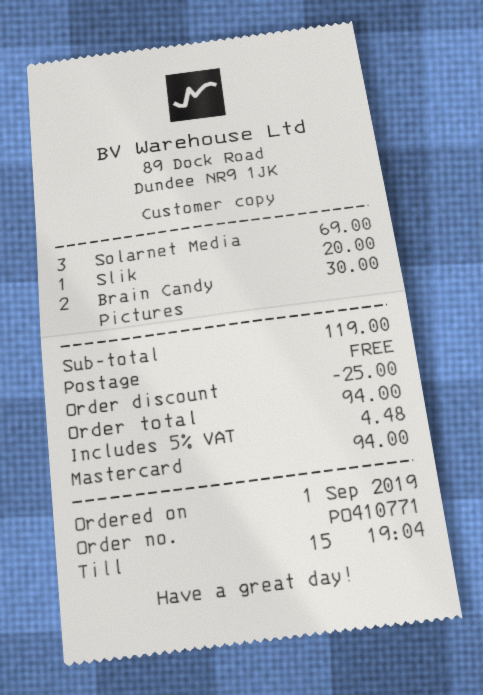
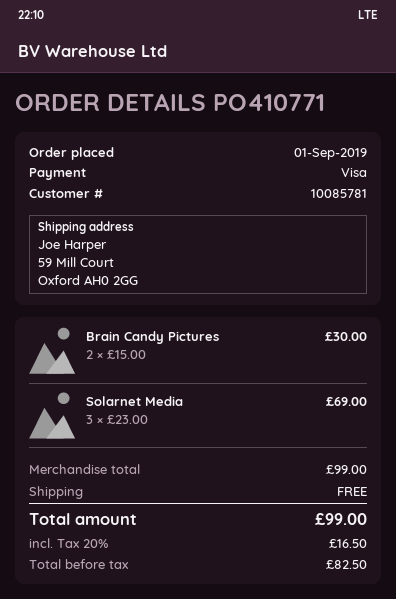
payment method: Mastercard -> Visa
Slik: 1 for 20.00 -> none
subtotal: 119.00 -> 99.00
discount: 25.00 -> none
tax: 5% = 4.48 -> 20% = 16.50
total: 94.00 -> 99.00

